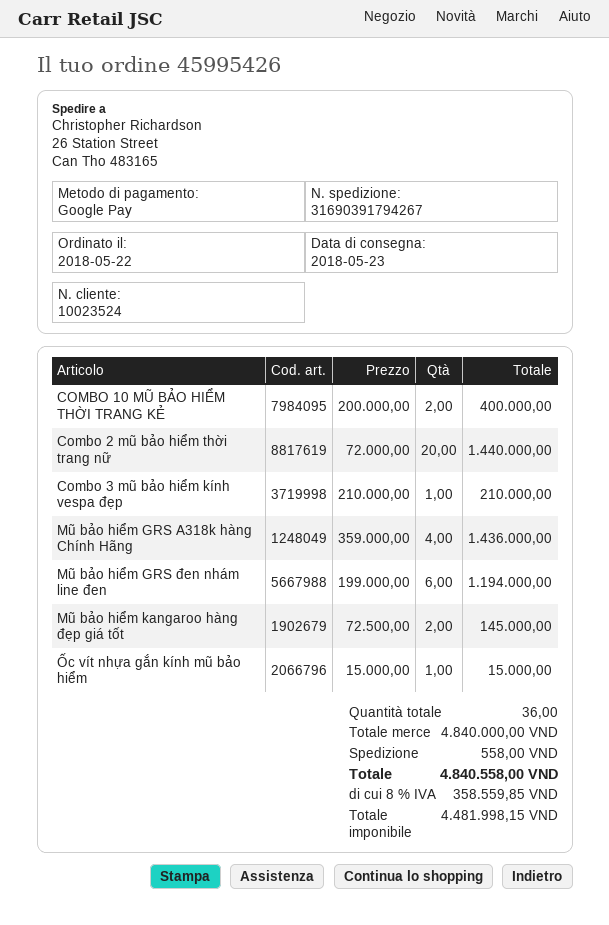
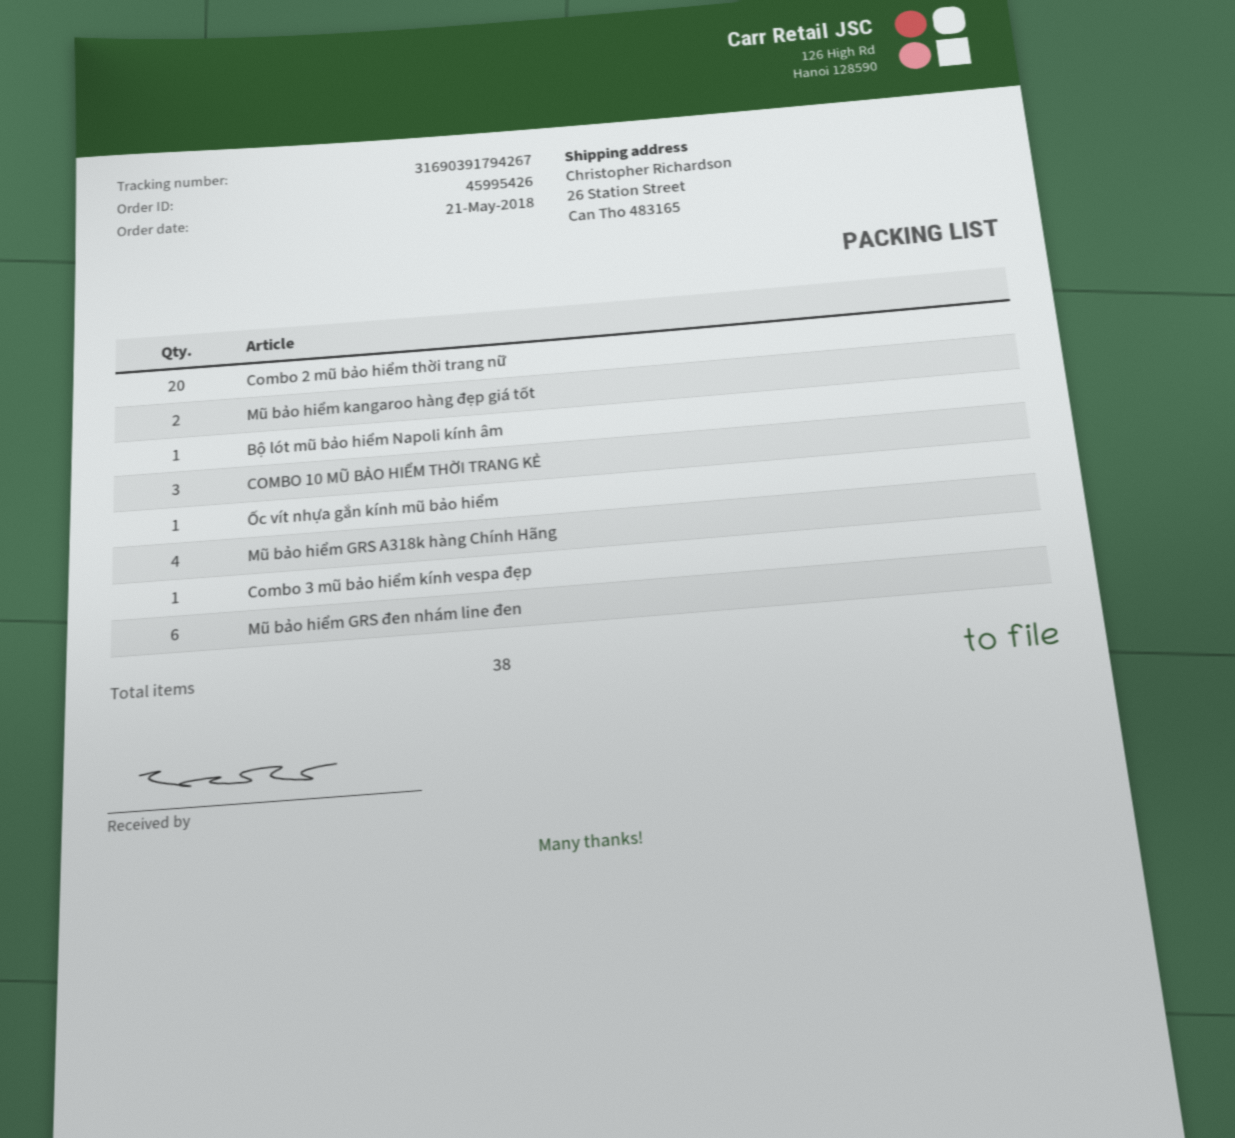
order date: 2018-05-22 -> 2018-05-21
COMBO 10 MŨ BẢO HIỂM THỜI TRANG KẺ: 2 -> 3
Bộ lót mũ bảo hiểm Napoli kính âm: none -> 1
total quantity: 36 -> 38

